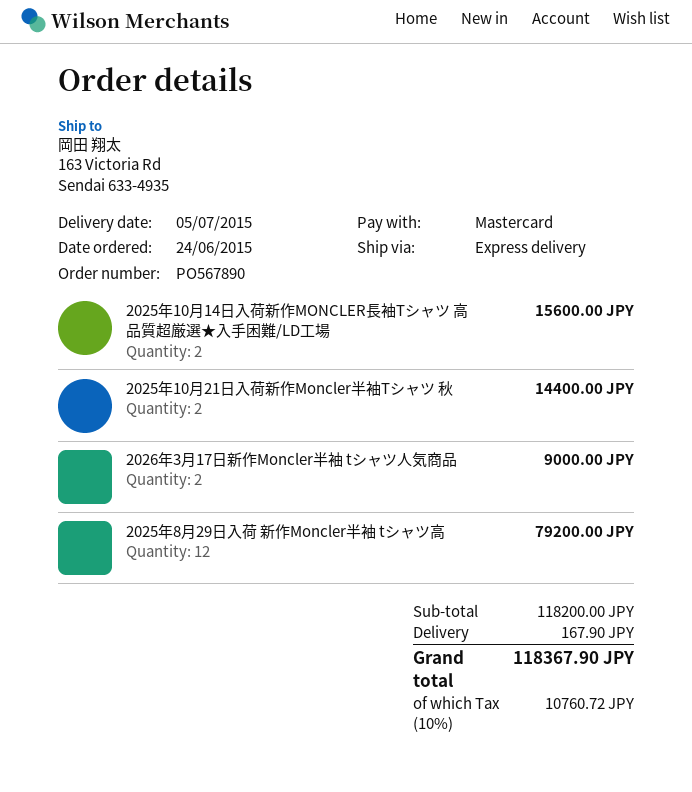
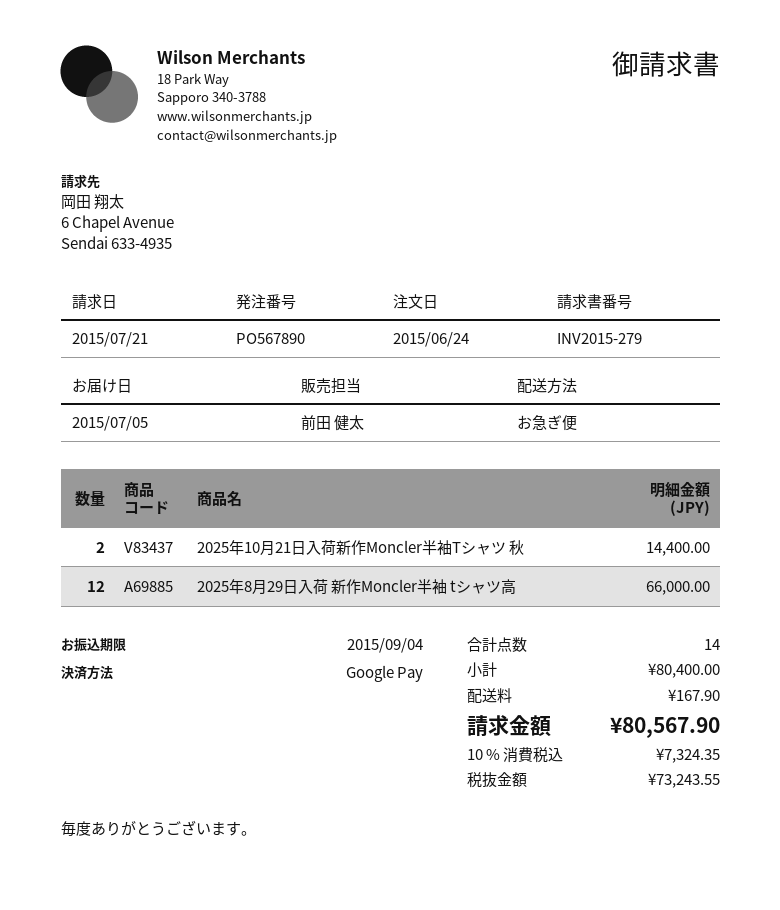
payment method: Mastercard -> Google Pay
2025年10月14日入荷新作MONCLER長袖Tシャツ 高品質超厳選★入手困難/LD工場: 2 for 15600.00 -> none
2026年3月17日新作Moncler半袖 tシャツ人気商品: 2 for 9000.00 -> none
2025年8月29日入荷 新作Moncler半袖 tシャツ高: 12 for 79200.00 -> 12 for 66000.00
subtotal: 118200.00 -> 80400.00
tax: 10% = 10760.72 -> 10% = 7324.35
total: 118367.90 -> 80567.90

